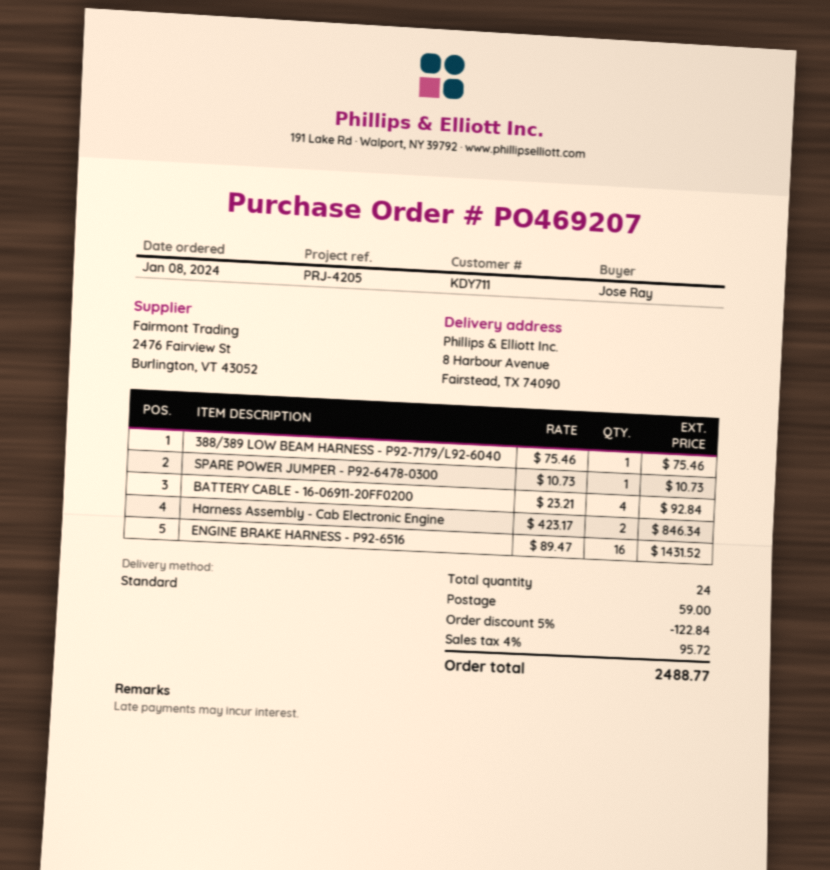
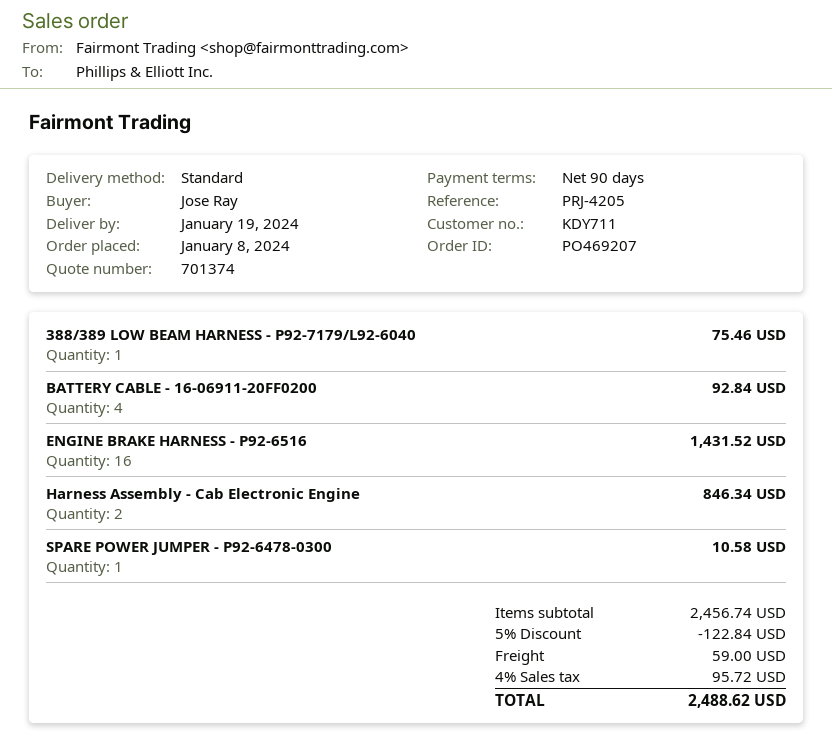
SPARE POWER JUMPER - P92-6478-0300: 1 for 10.73 -> 1 for 10.58
total: 2488.77 -> 2488.62

